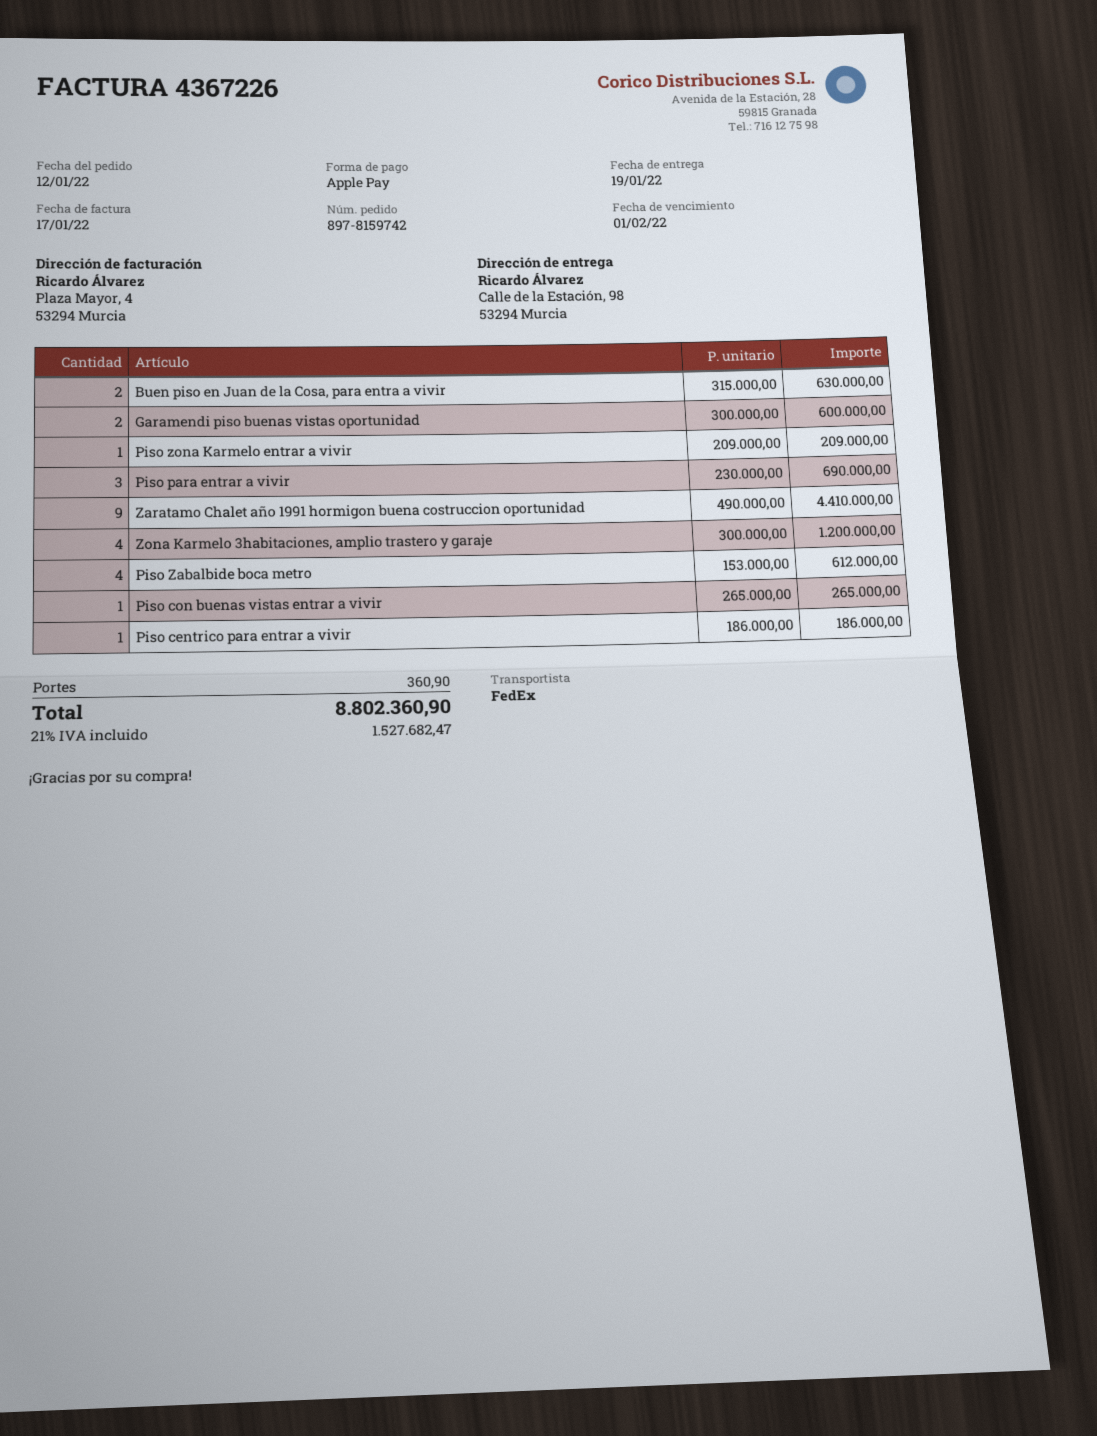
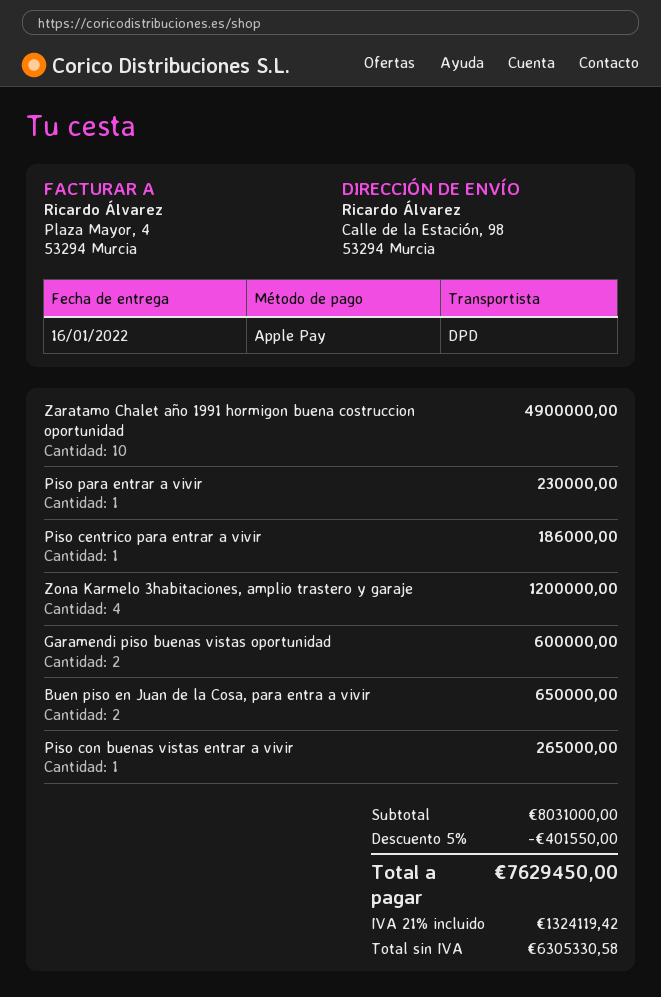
delivery date: 2022-01-19 -> 2022-01-16
shipping method: FedEx -> DPD
Buen piso en Juan de la Cosa, para entra a vivir: 2 for 630000.00 -> 2 for 650000.00
Piso zona Karmelo entrar a vivir: 1 for 209000.00 -> none
Piso para entrar a vivir: 3 for 690000.00 -> 1 for 230000.00
Zaratamo Chalet año 1991 hormigon buena costruccion oportunidad: 9 for 4410000.00 -> 10 for 4900000.00
Piso Zabalbide boca metro: 4 for 612000.00 -> none
discount: none -> 5% = 401550.00
shipping: 360.90 -> none
tax: 21% = 1527682.47 -> 21% = 1324119.42
total: 8802360.90 -> 7629450.00

